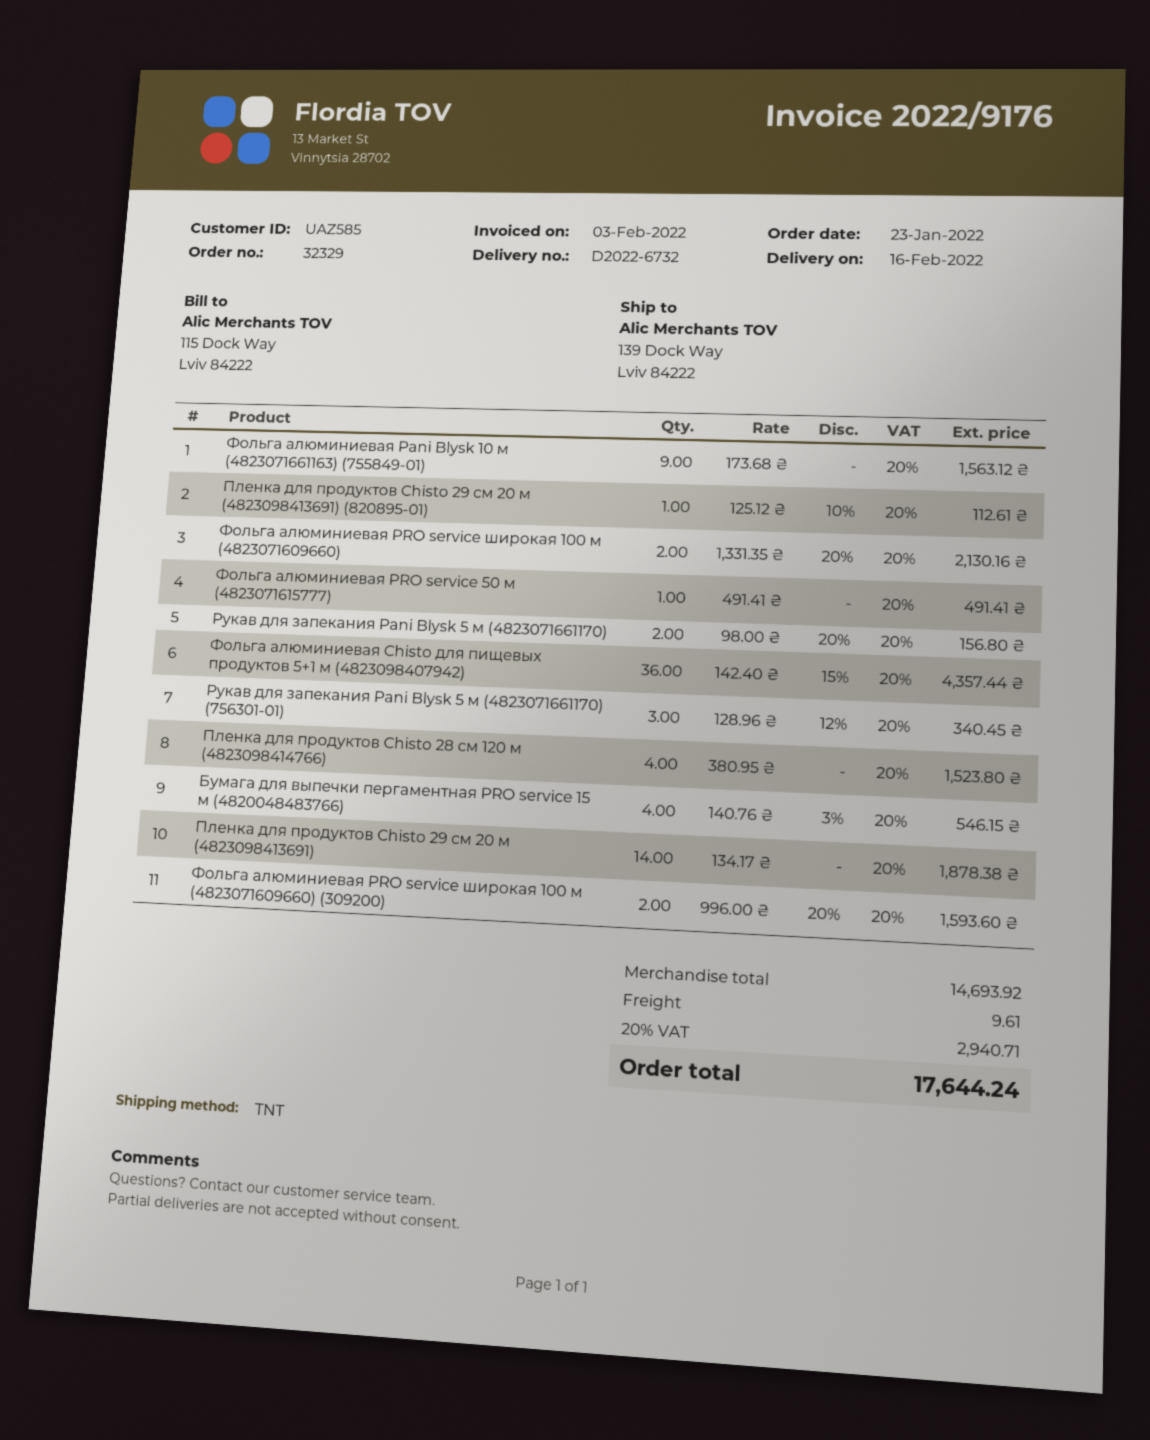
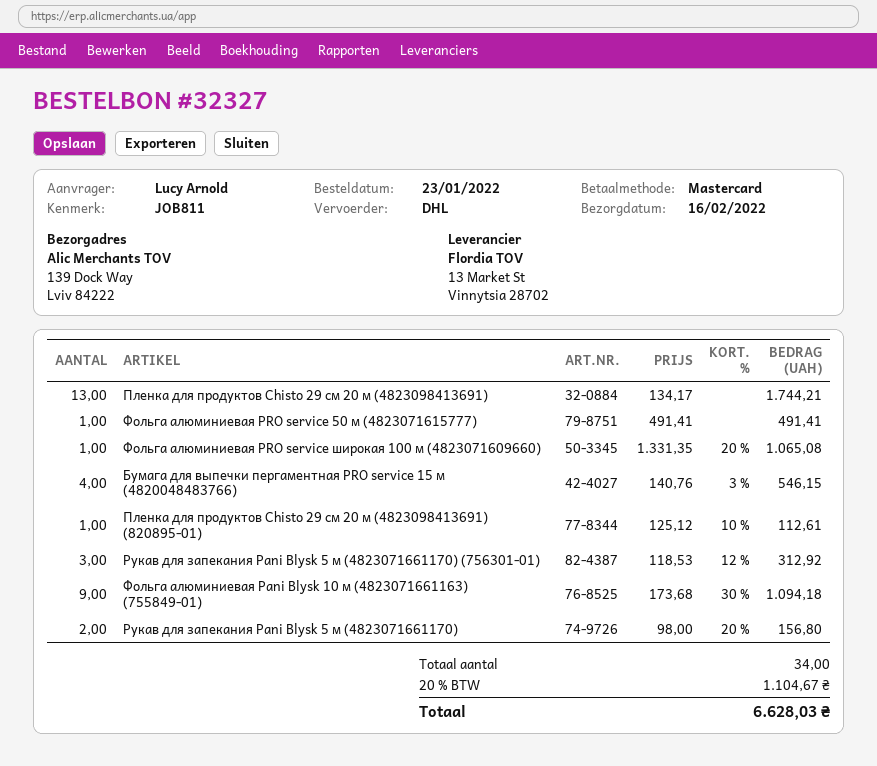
order number: 32329 -> 32327
shipping method: TNT -> DHL
Фольга алюминиевая Pani Blysk 10 м (4823071661163) (755849-01): 9 x 173.68 = 1563.12 -> 9 x 173.68 - 30% = 1094.18
Фольга алюминиевая PRO service широкая 100 м (4823071609660): 2 x 1331.35 - 20% = 2130.16 -> 1 x 1331.35 - 20% = 1065.08
Фольга алюминиевая Chisto для пищевых продуктов 5+1 м (4823098407942): 36 x 142.40 - 15% = 4357.44 -> none
Рукав для запекания Pani Blysk 5 м (4823071661170) (756301-01): 3 x 128.96 - 12% = 340.45 -> 3 x 118.53 - 12% = 312.92
Пленка для продуктов Chisto 28 см 120 м (4823098414766): 4 x 380.95 = 1523.80 -> none
Пленка для продуктов Chisto 29 см 20 м (4823098413691): 14 x 134.17 = 1878.38 -> 13 x 134.17 = 1744.21
Фольга алюминиевая PRO service широкая 100 м (4823071609660) (309200): 2 x 996.00 - 20% = 1593.60 -> none
shipping: 9.61 -> none
tax: 20% = 2940.71 -> 20% = 1104.67
total: 17644.24 -> 6628.03

